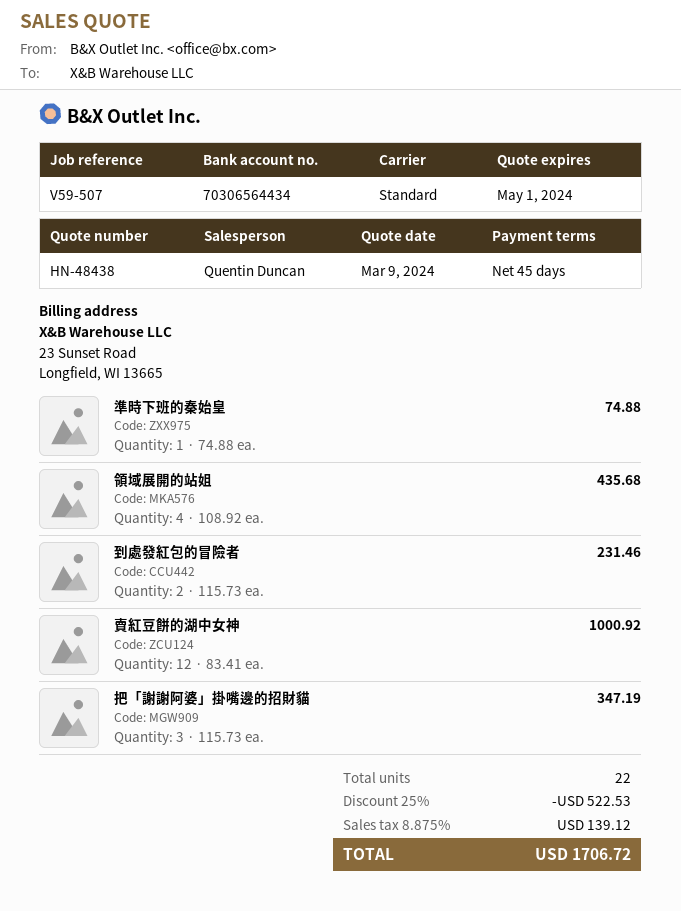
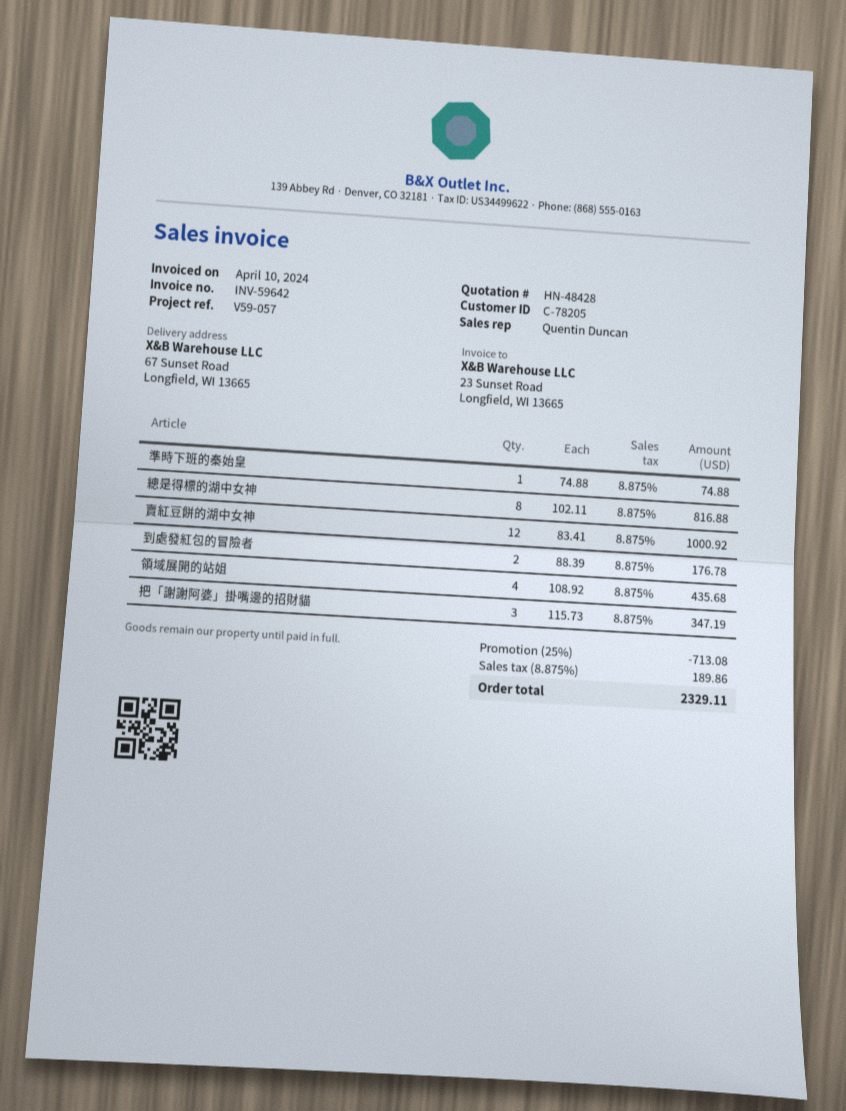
quote number: HN-48438 -> HN-48428
reference: V59-507 -> V59-057
到處發紅包的冒險者: 2 x 115.73 = 231.46 -> 2 x 88.39 = 176.78
總是得標的湖中女神: none -> 8 x 102.11 = 816.88
discount: 25% = 522.53 -> 25% = 713.08
tax: 8.875% = 139.12 -> 8.875% = 189.86
total: 1706.72 -> 2329.11

